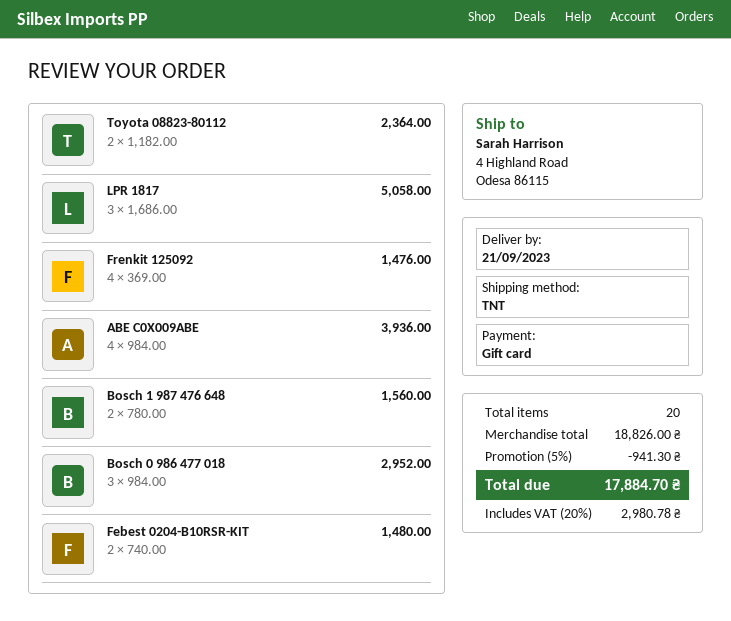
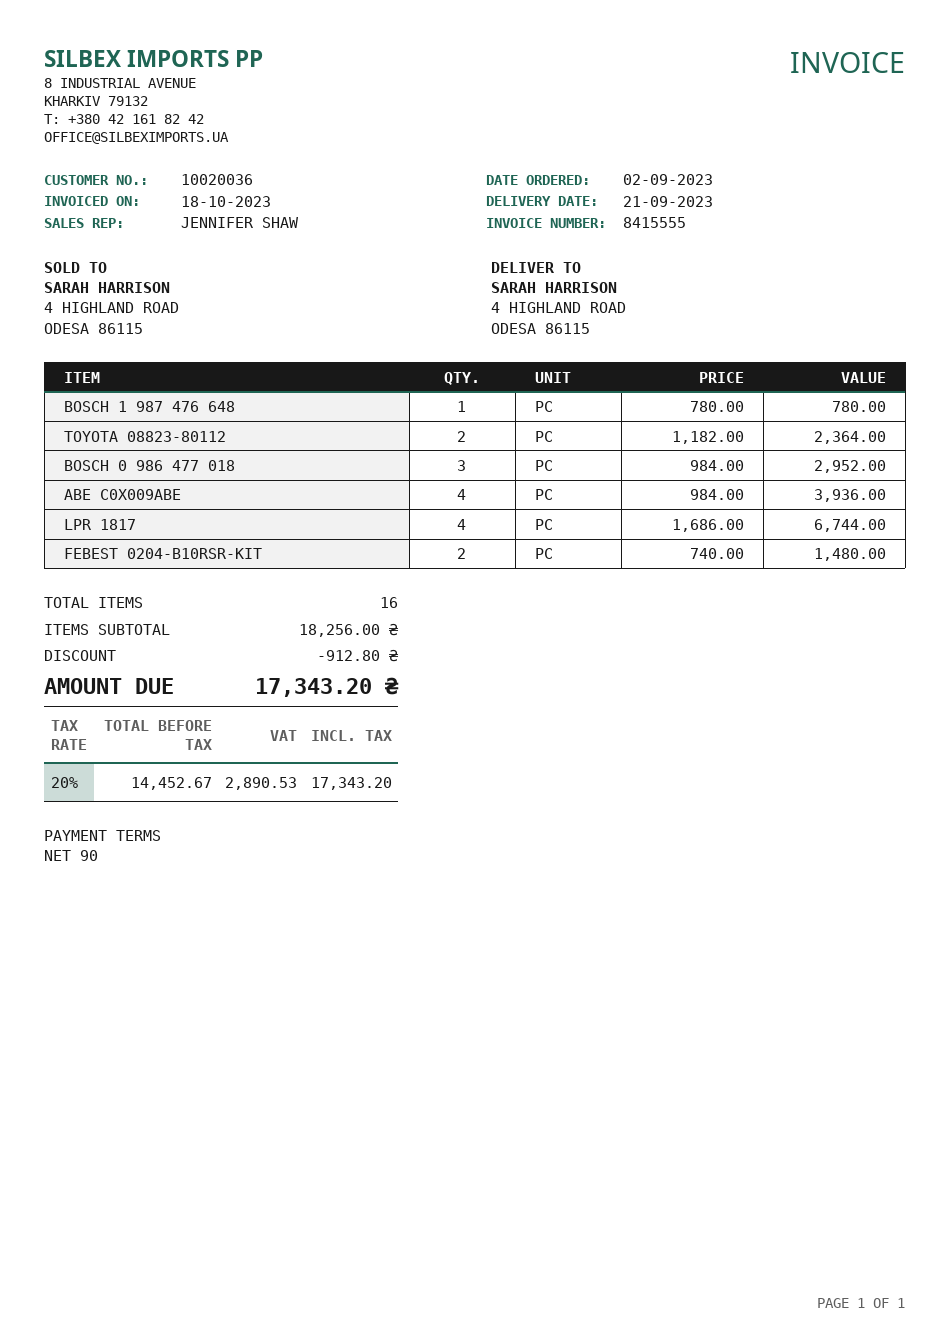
LPR 1817: 3 x 1686.00 = 5058.00 -> 4 x 1686.00 = 6744.00
Frenkit 125092: 4 x 369.00 = 1476.00 -> none
Bosch 1 987 476 648: 2 x 780.00 = 1560.00 -> 1 x 780.00 = 780.00
total quantity: 20 -> 16
subtotal: 18826.00 -> 18256.00
discount: 941.30 -> 912.80
tax: 20% = 2980.78 -> 20% = 2890.53
total: 17884.70 -> 17343.20

